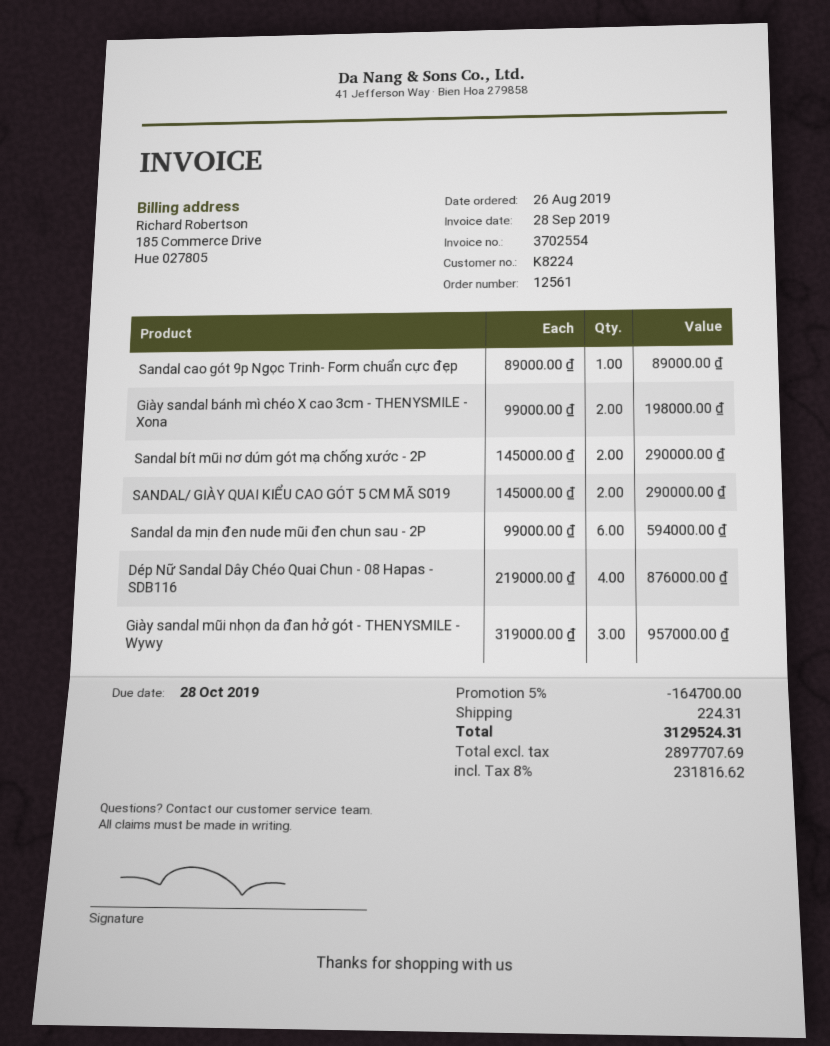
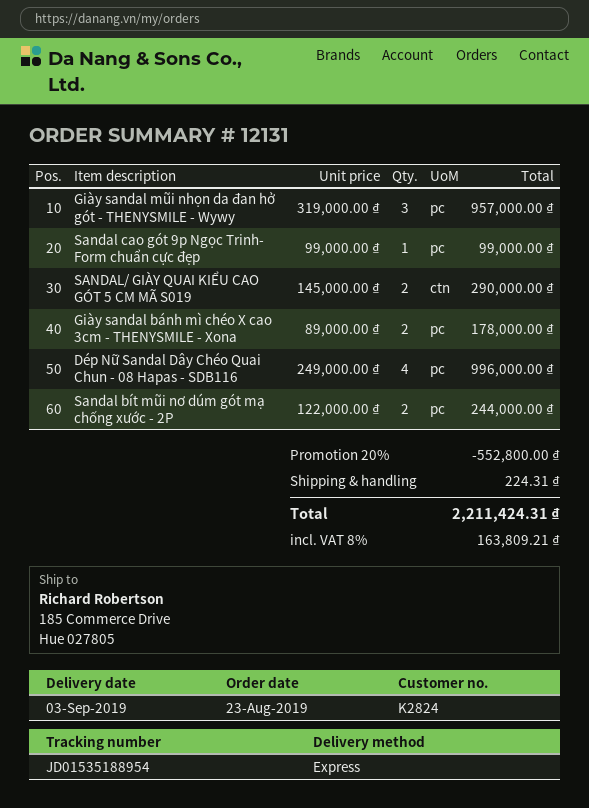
order number: 12561 -> 12131
order date: 2019-08-26 -> 2019-08-23
customer number: K8224 -> K2824
Sandal cao gót 9p Ngọc Trinh- Form chuẩn cực đẹp: 1 x 89000.00 = 89000.00 -> 1 x 99000.00 = 99000.00
Giày sandal bánh mì chéo X cao 3cm - THENYSMILE - Xona: 2 x 99000.00 = 198000.00 -> 2 x 89000.00 = 178000.00
Sandal bít mũi nơ dúm gót mạ chống xước - 2P: 2 x 145000.00 = 290000.00 -> 2 x 122000.00 = 244000.00
Sandal da mịn đen nude mũi đen chun sau - 2P: 6 x 99000.00 = 594000.00 -> none
Dép Nữ Sandal Dây Chéo Quai Chun - 08 Hapas - SDB116: 4 x 219000.00 = 876000.00 -> 4 x 249000.00 = 996000.00
discount: 5% = 164700.00 -> 20% = 552800.00
tax: 8% = 231816.62 -> 8% = 163809.21
total: 3129524.31 -> 2211424.31

